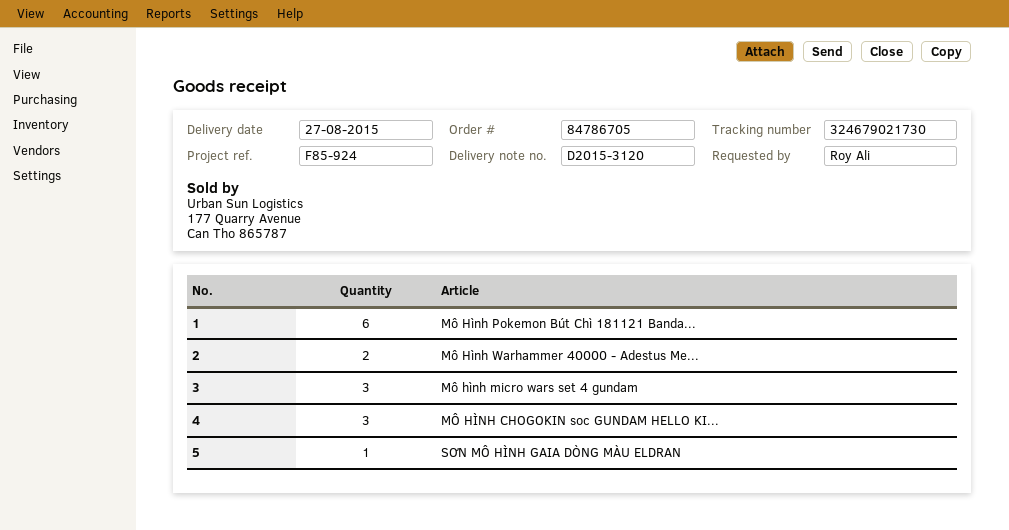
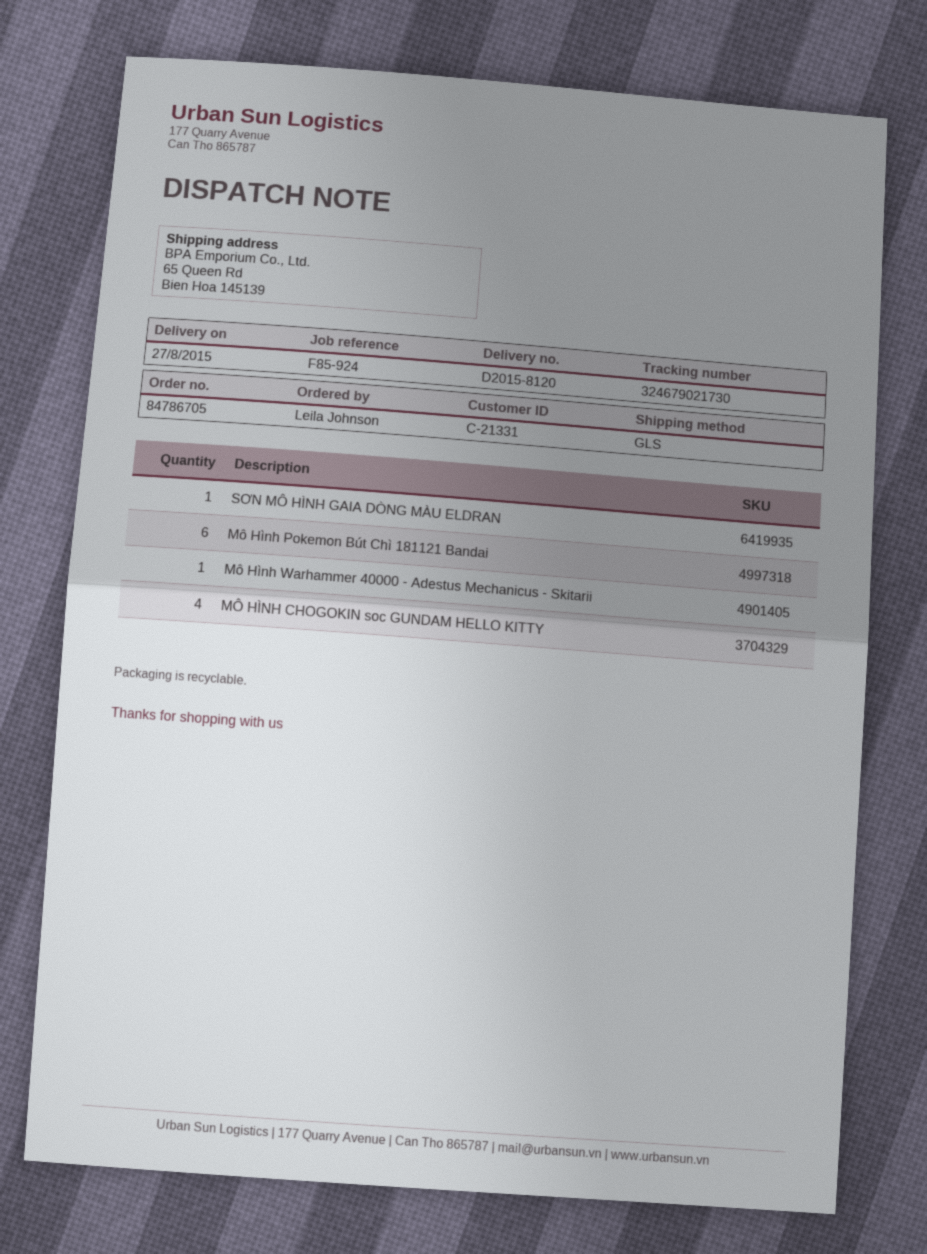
delivery note number: D2015-3120 -> D2015-8120
ordered by: Roy Ali -> Leila Johnson
Mô Hình Warhammer 40000 - Adestus Me...: 2 -> 1
Mô hình micro wars set 4 gundam: 3 -> none
MÔ HÌNH CHOGOKIN soc GUNDAM HELLO KI...: 3 -> 4

